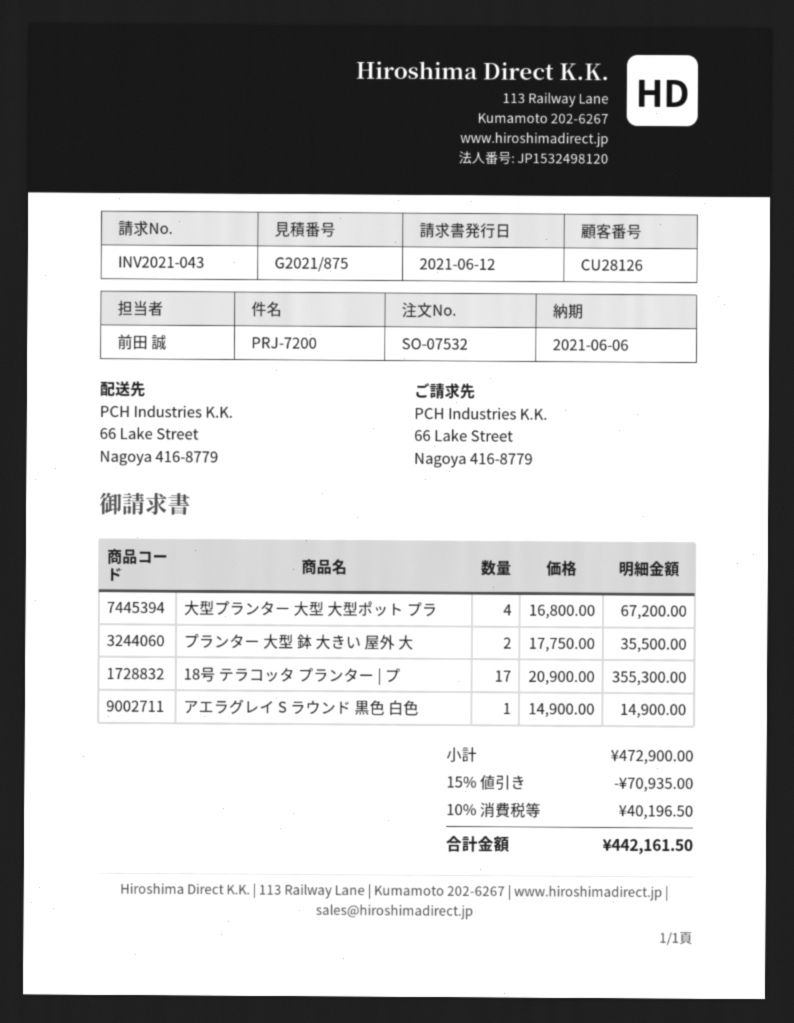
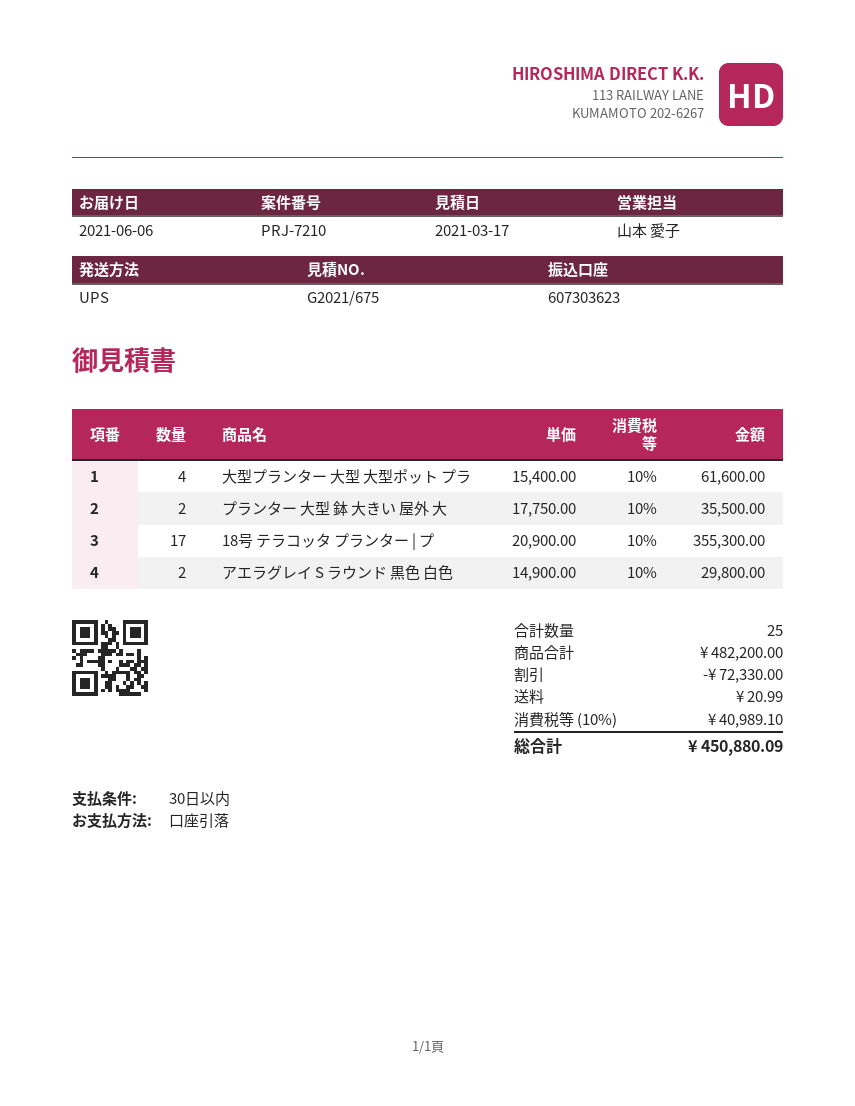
quote number: G2021/875 -> G2021/675
reference: PRJ-7200 -> PRJ-7210
sales rep: 前田 誠 -> 山本 愛子
大型プランター 大型 大型ポット プラ: 4 x 16800.00 = 67200.00 -> 4 x 15400.00 = 61600.00
アエラグレイ S ラウンド 黒色 白色: 1 x 14900.00 = 14900.00 -> 2 x 14900.00 = 29800.00
subtotal: 472900.00 -> 482200.00
discount: 70935.00 -> 72330.00
shipping: none -> 20.99
tax: 10% = 40196.50 -> 10% = 40989.10
total: 442161.50 -> 450880.09

